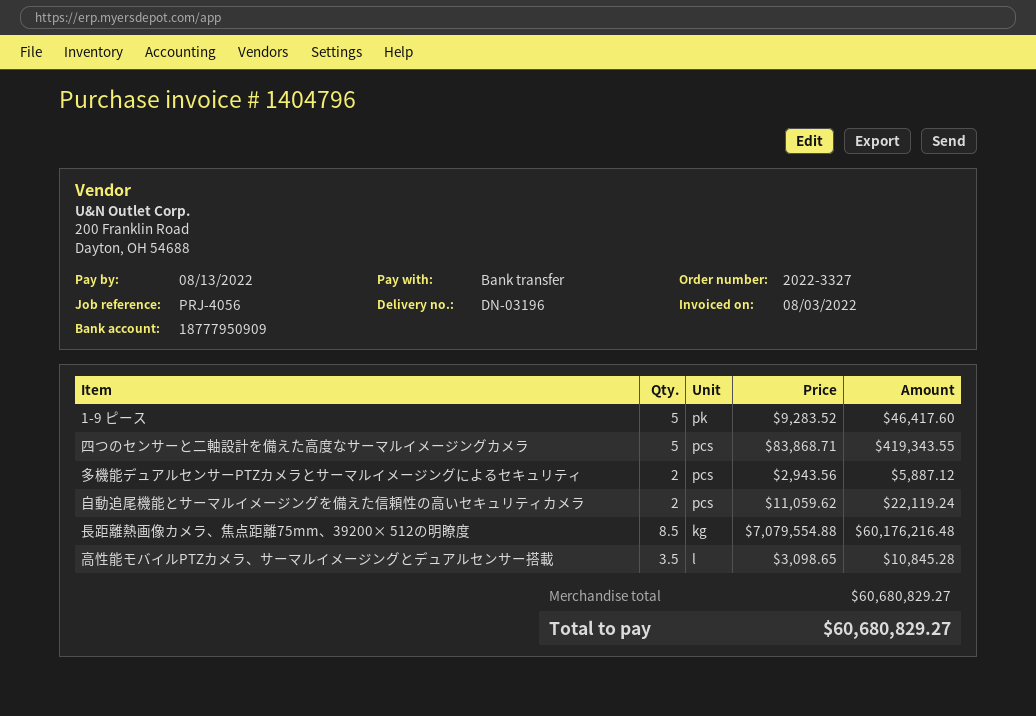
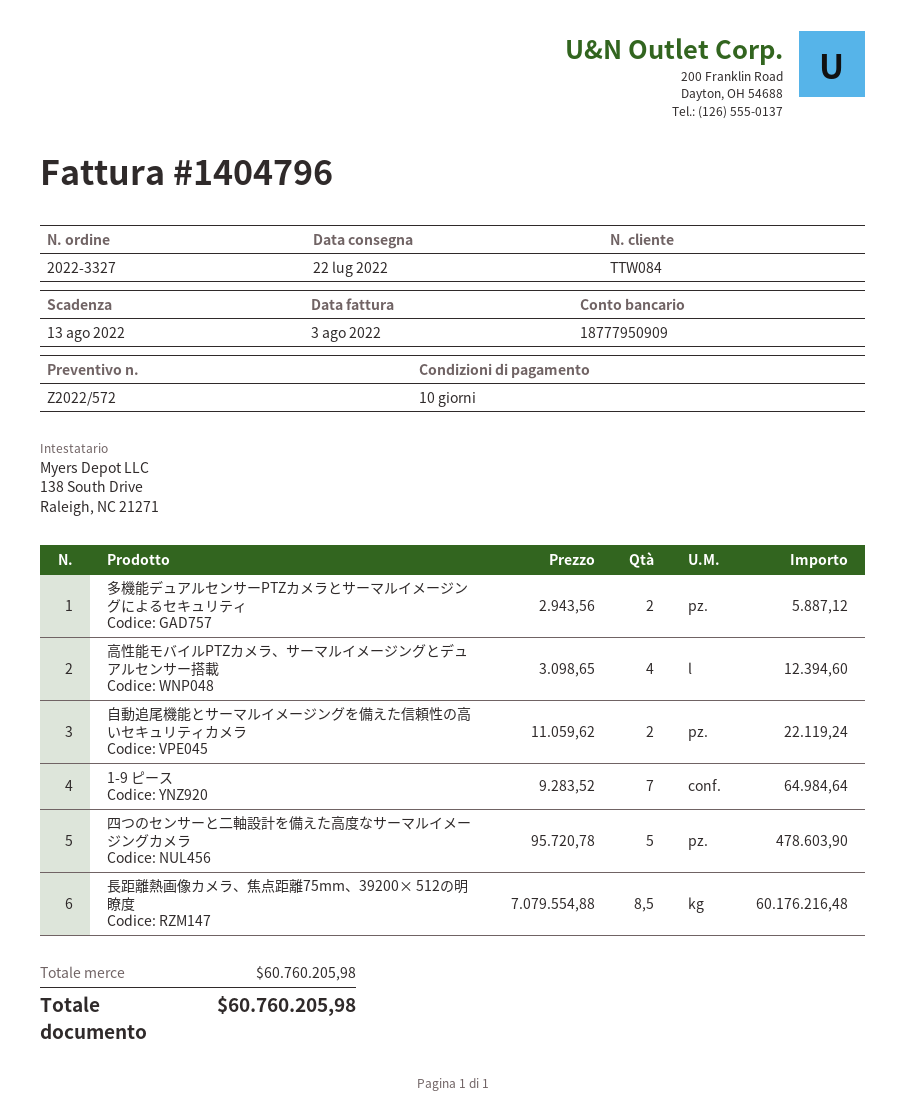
1-9 ピース: 5 x 9283.52 = 46417.60 -> 7 x 9283.52 = 64984.64
四つのセンサーと二軸設計を備えた高度なサーマルイメージングカメラ: 5 x 83868.71 = 419343.55 -> 5 x 95720.78 = 478603.90
高性能モバイルPTZカメラ、サーマルイメージングとデュアルセンサー搭載: 3.5 x 3098.65 = 10845.28 -> 4 x 3098.65 = 12394.60
subtotal: 60680829.27 -> 60760205.98
total: 60680829.27 -> 60760205.98

